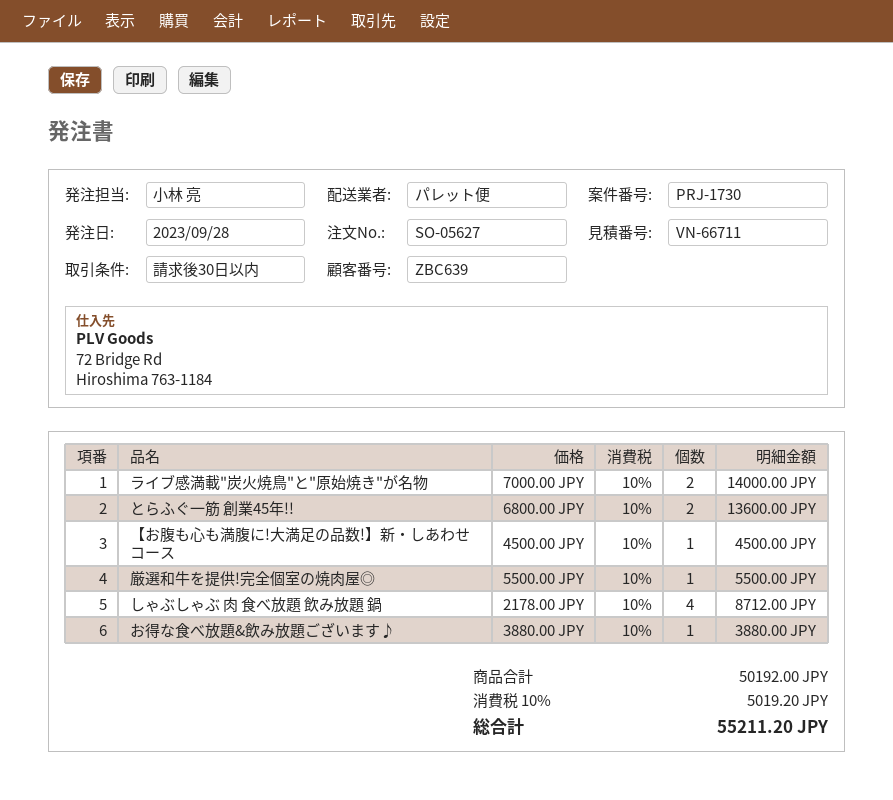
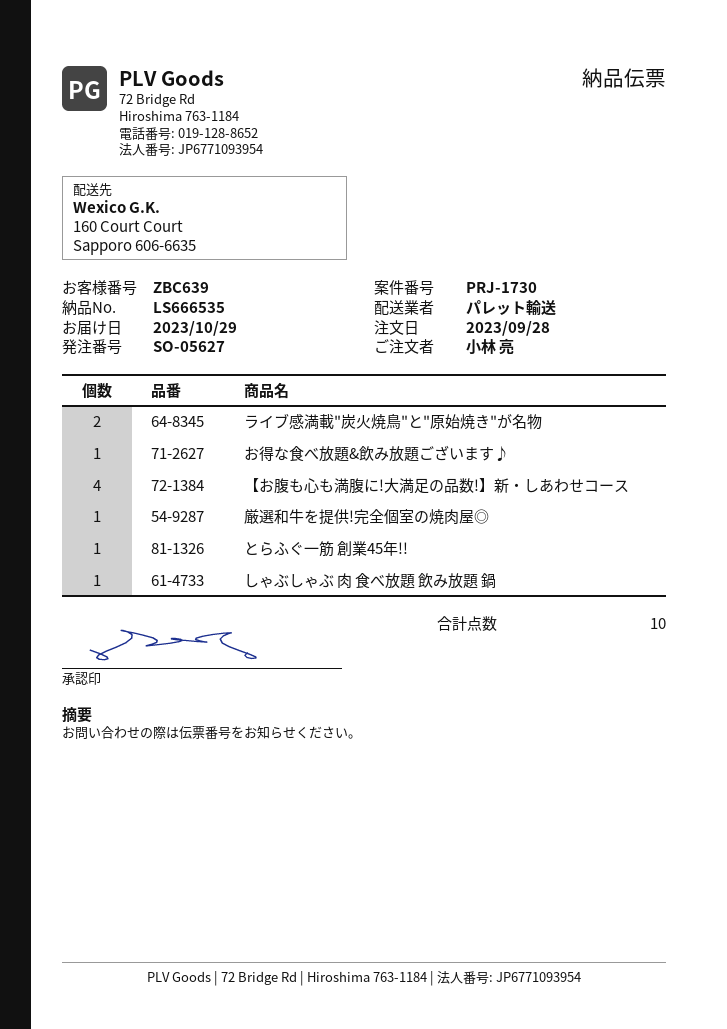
とらふぐ一筋 創業45年!!: 2 -> 1
【お腹も心も満腹に!大満足の品数!】新・しあわせコース: 1 -> 4
しゃぶしゃぶ 肉 食べ放題 飲み放題 鍋: 4 -> 1

